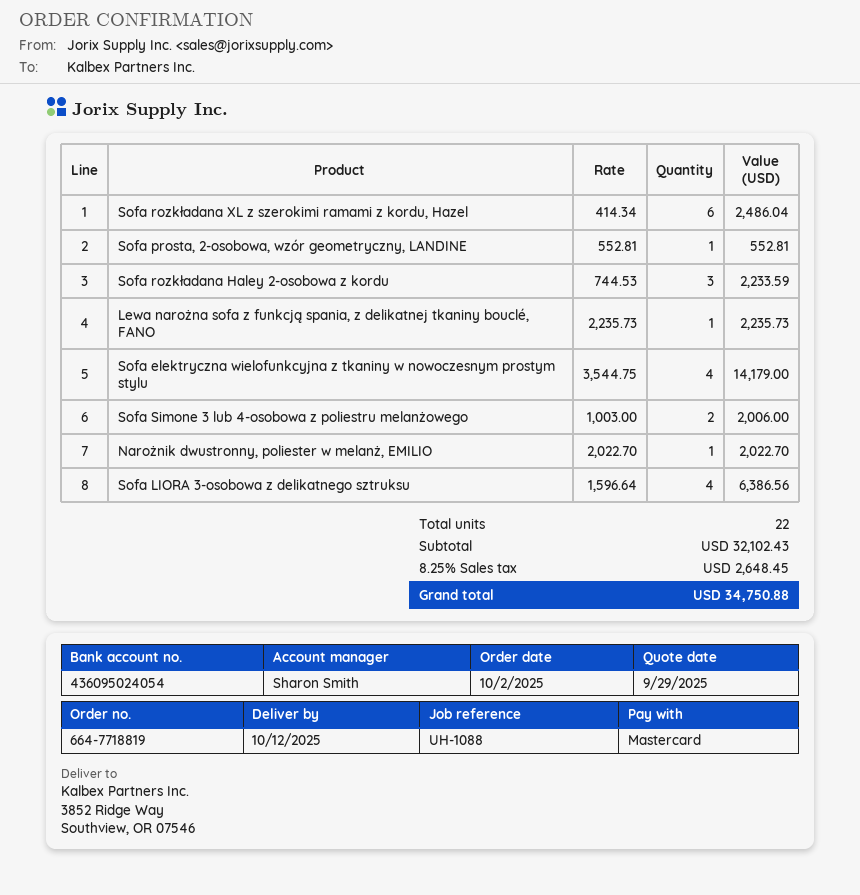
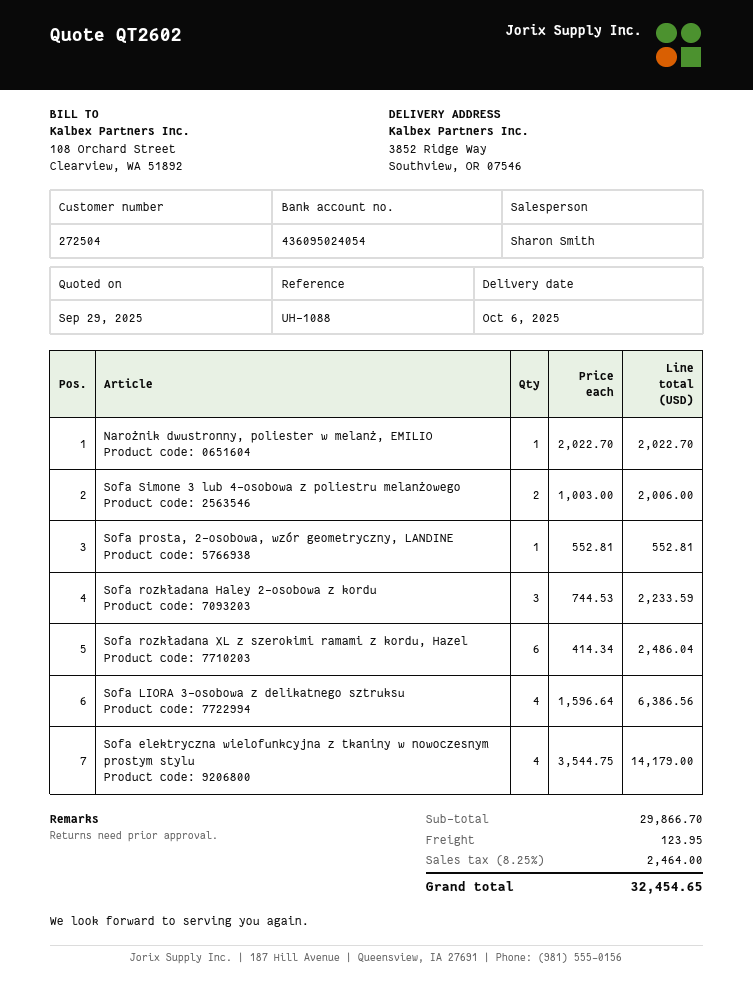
delivery date: 2025-10-12 -> 2025-10-06
Lewa narożna sofa z funkcją spania, z delikatnej tkaniny bouclé, FANO: 1 x 2235.73 = 2235.73 -> none
subtotal: 32102.43 -> 29866.70
shipping: none -> 123.95
tax: 8.25% = 2648.45 -> 8.25% = 2464.00
total: 34750.88 -> 32454.65

